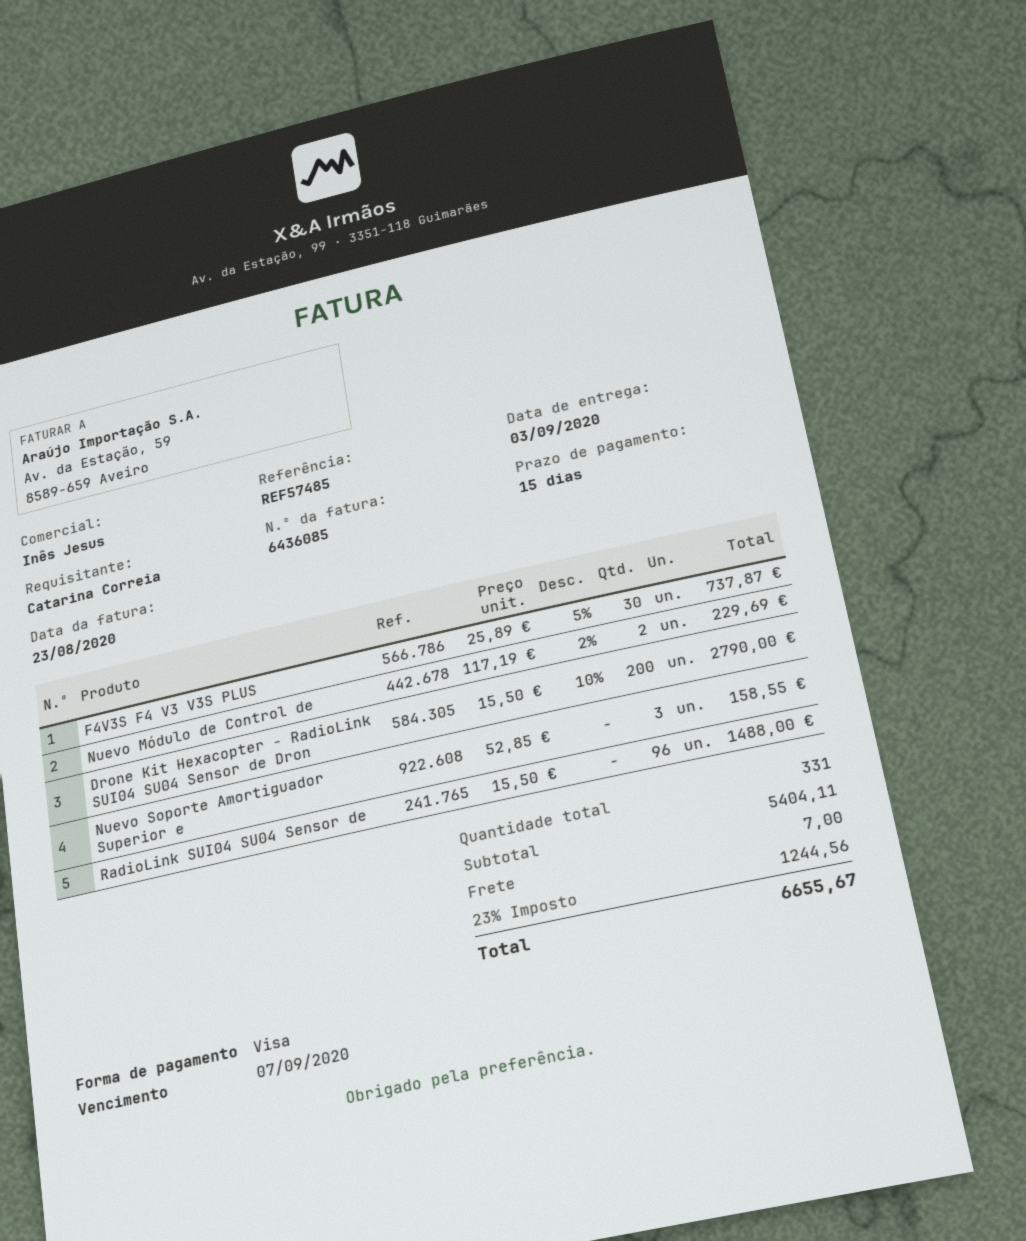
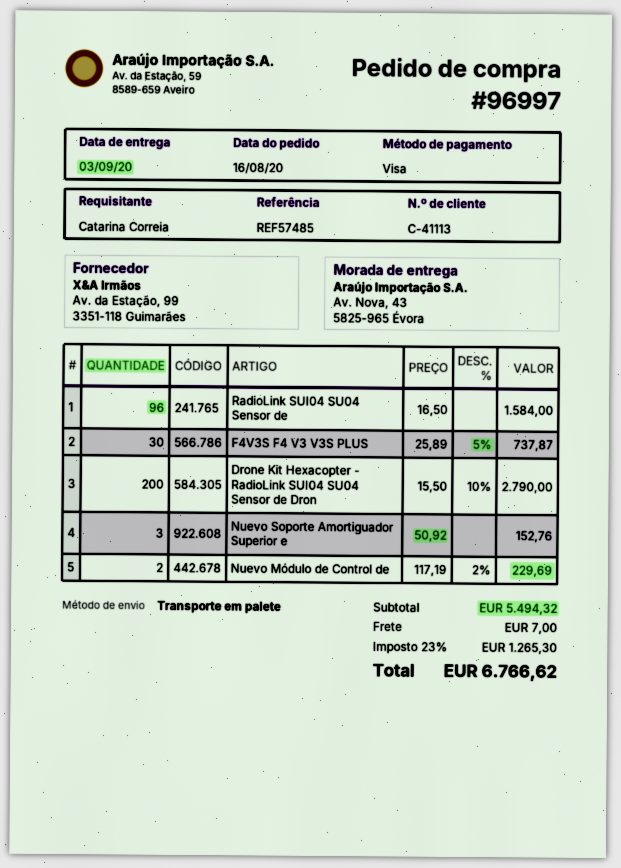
Nuevo Soporte Amortiguador Superior e: 3 x 52.85 = 158.55 -> 3 x 50.92 = 152.76
RadioLink SUI04 SU04 Sensor de: 96 x 15.50 = 1488.00 -> 96 x 16.50 = 1584.00
subtotal: 5404.11 -> 5494.32
tax: 23% = 1244.56 -> 23% = 1265.30
total: 6655.67 -> 6766.62

